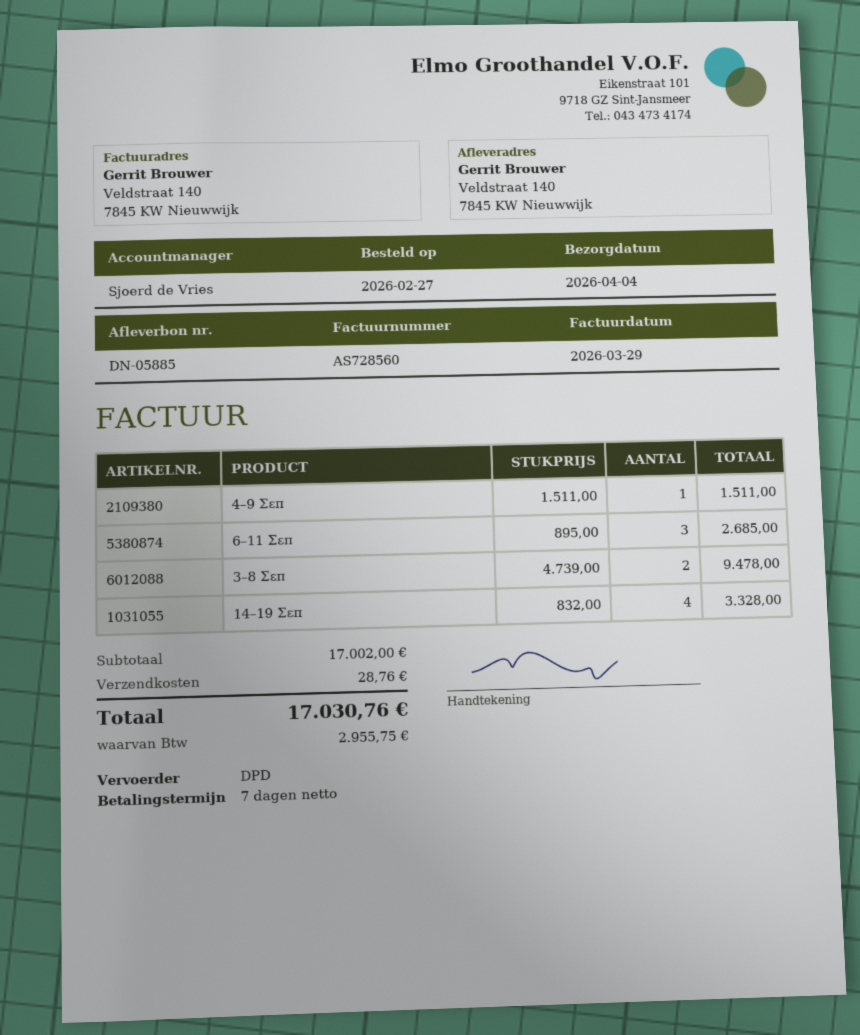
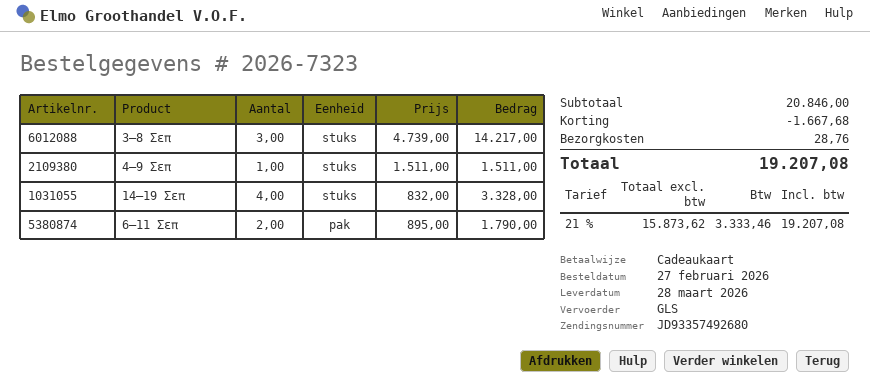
delivery date: 2026-04-04 -> 2026-03-28
shipping method: DPD -> GLS
6–11 Σεπ: 3 x 895.00 = 2685.00 -> 2 x 895.00 = 1790.00
3–8 Σεπ: 2 x 4739.00 = 9478.00 -> 3 x 4739.00 = 14217.00
subtotal: 17002.00 -> 20846.00
discount: none -> 1667.68
tax: 2955.75 -> 3333.46
total: 17030.76 -> 19207.08

